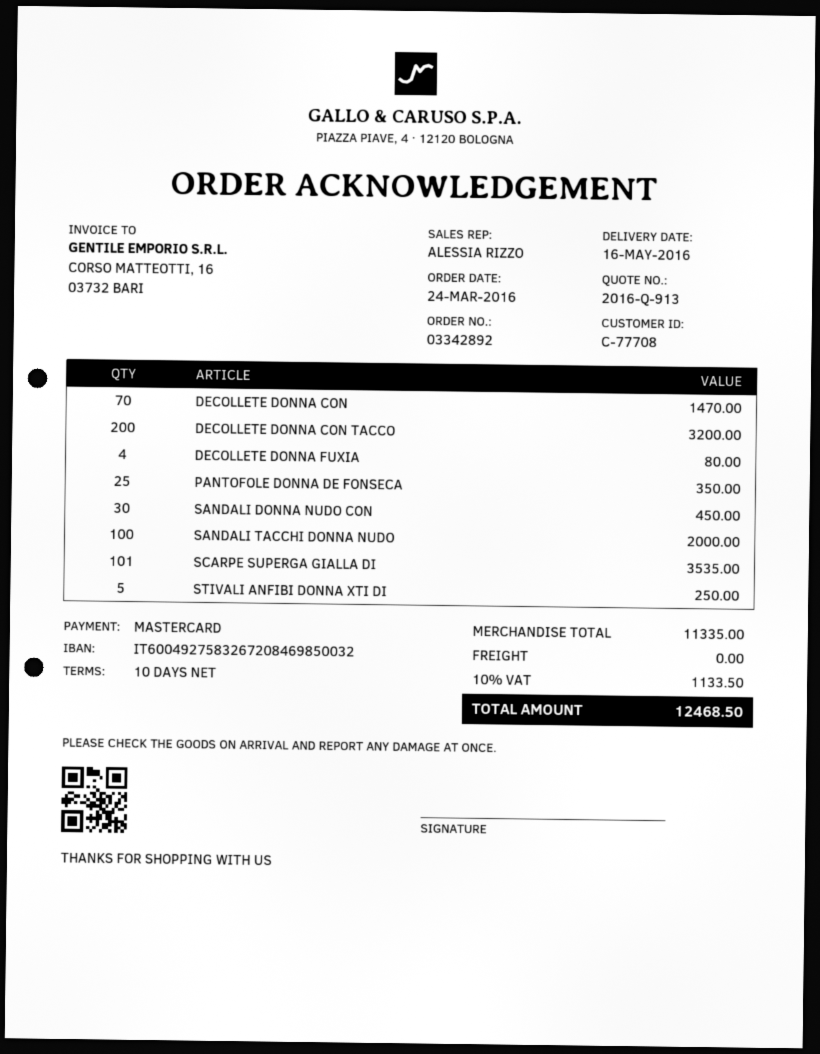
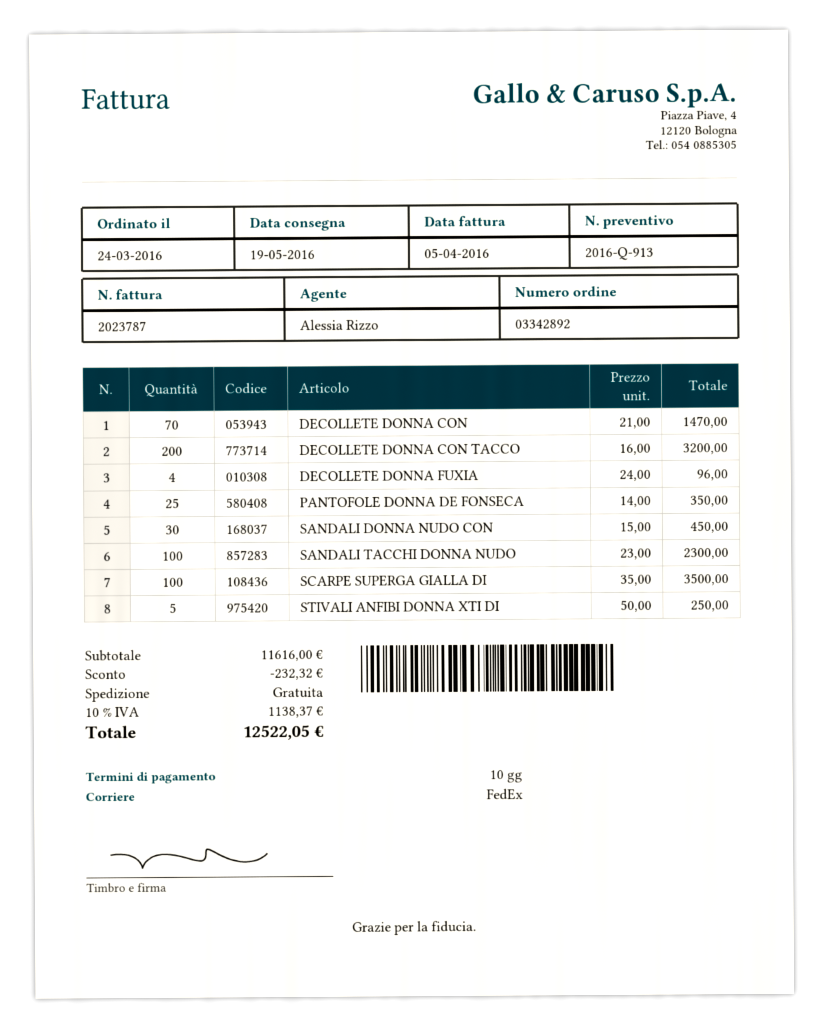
delivery date: 2016-05-16 -> 2016-05-19
DECOLLETE DONNA FUXIA: 4 for 80.00 -> 4 for 96.00
SANDALI TACCHI DONNA NUDO: 100 for 2000.00 -> 100 for 2300.00
SCARPE SUPERGA GIALLA DI: 101 for 3535.00 -> 100 for 3500.00
subtotal: 11335.00 -> 11616.00
discount: none -> 232.32
tax: 10% = 1133.50 -> 10% = 1138.37
total: 12468.50 -> 12522.05

